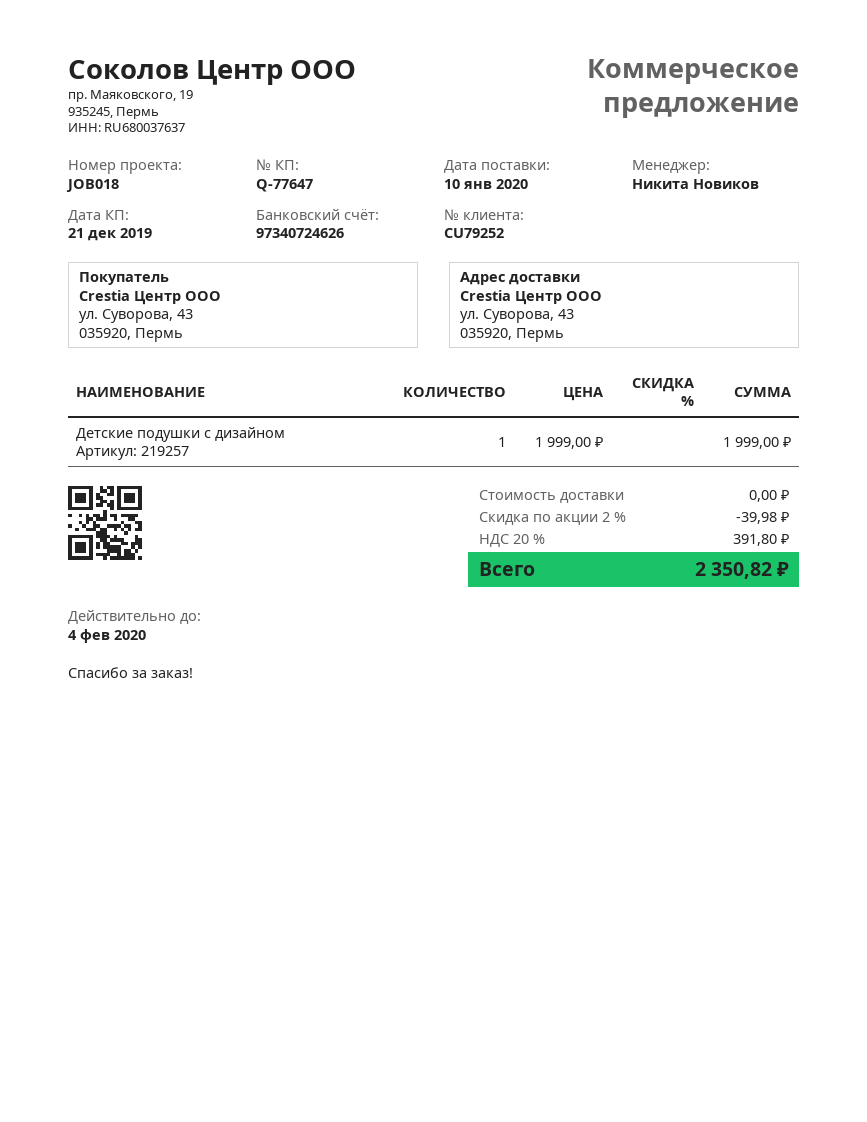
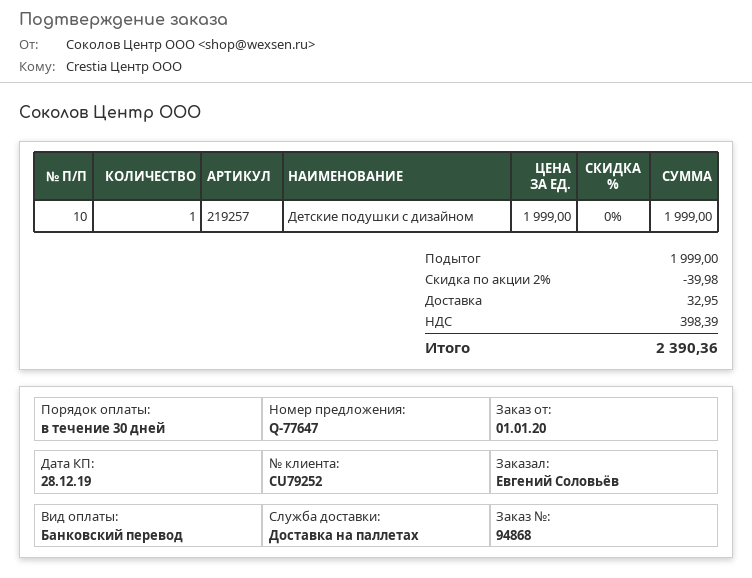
quote date: 2019-12-21 -> 2019-12-28
shipping: 0.00 -> 32.95
tax: 391.80 -> 398.39
total: 2350.82 -> 2390.36

